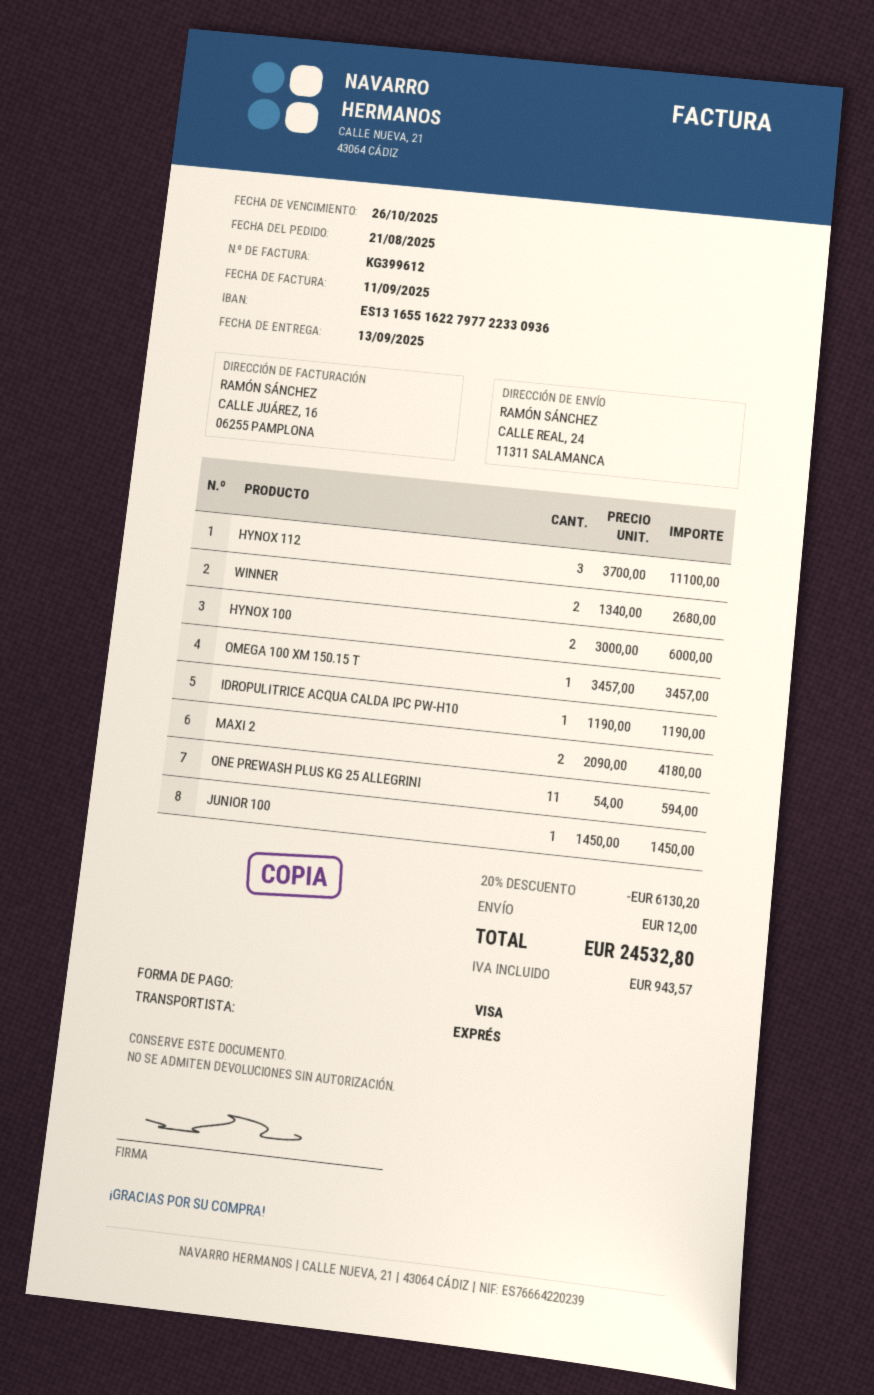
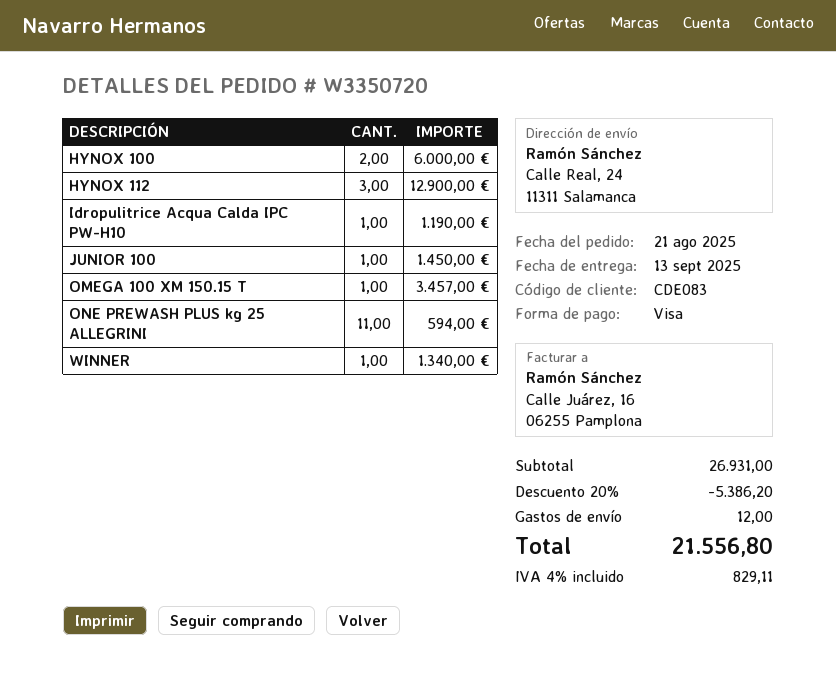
HYNOX 112: 3 for 11100.00 -> 3 for 12900.00
WINNER: 2 for 2680.00 -> 1 for 1340.00
MAXI 2: 2 for 4180.00 -> none
discount: 20% = 6130.20 -> 20% = 5386.20
tax: 943.57 -> 829.11
total: 24532.80 -> 21556.80

